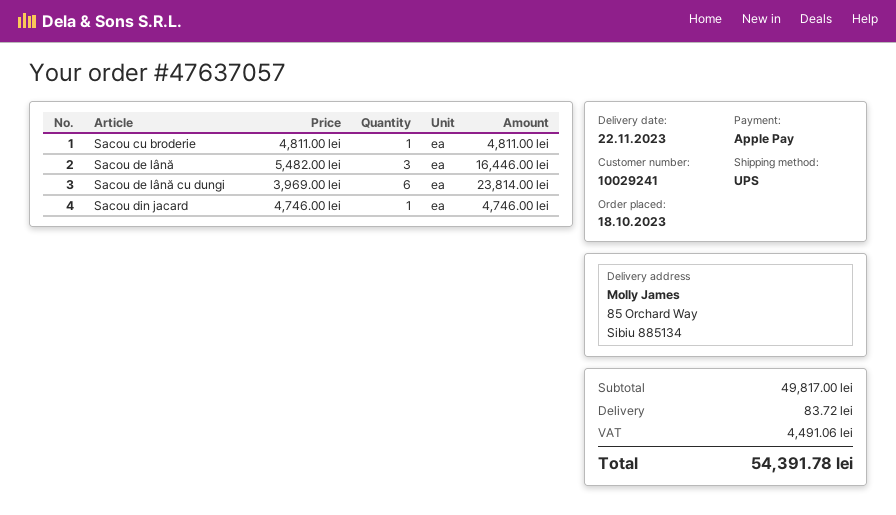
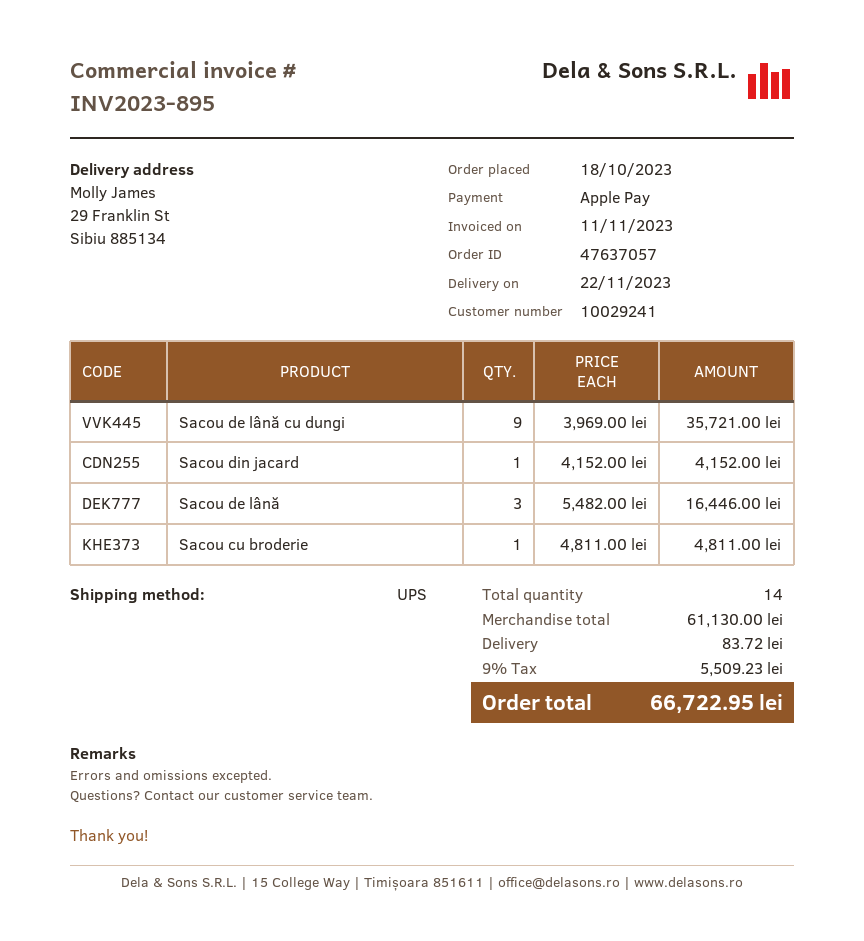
ship to: 85 Orchard Way, Sibiu 885134 -> 29 Franklin St, Sibiu 885134
Sacou de lână cu dungi: 6 x 3969.00 = 23814.00 -> 9 x 3969.00 = 35721.00
Sacou din jacard: 1 x 4746.00 = 4746.00 -> 1 x 4152.00 = 4152.00
subtotal: 49817.00 -> 61130.00
tax: 4491.06 -> 5509.23
total: 54391.78 -> 66722.95

